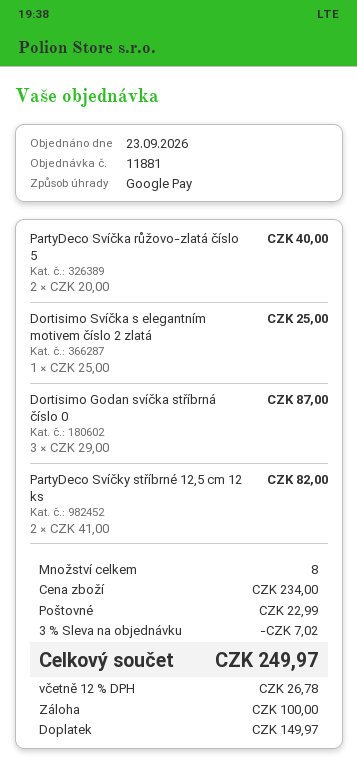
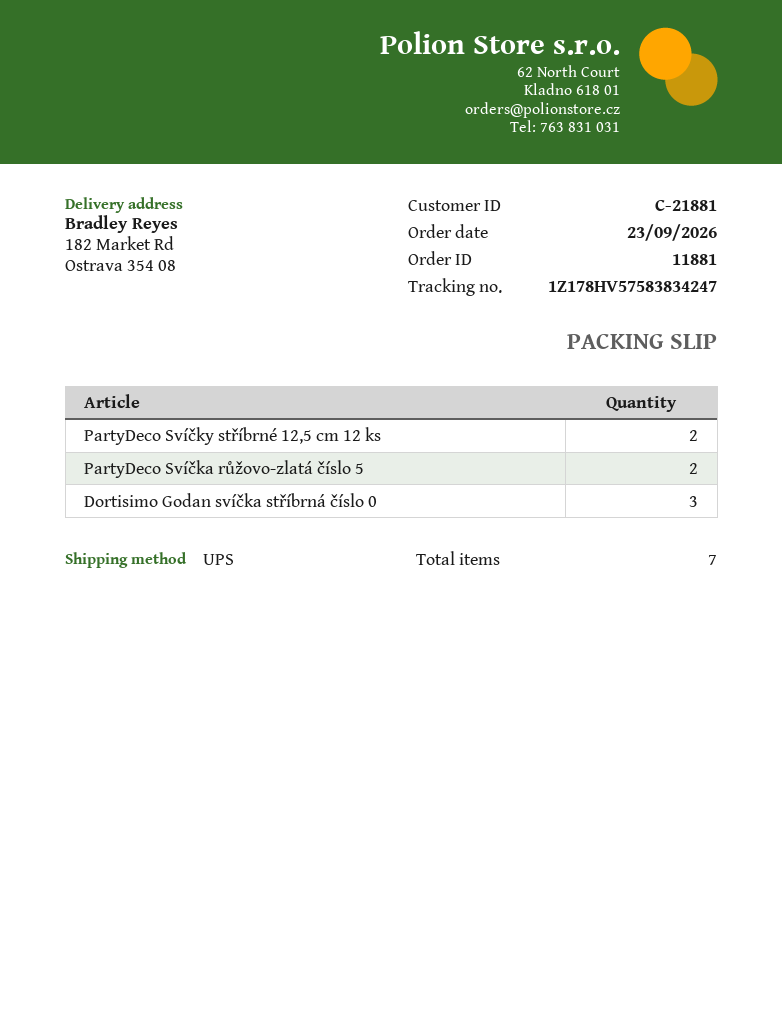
Dortisimo Svíčka s elegantním motivem číslo 2 zlatá: 1 -> none
total quantity: 8 -> 7

